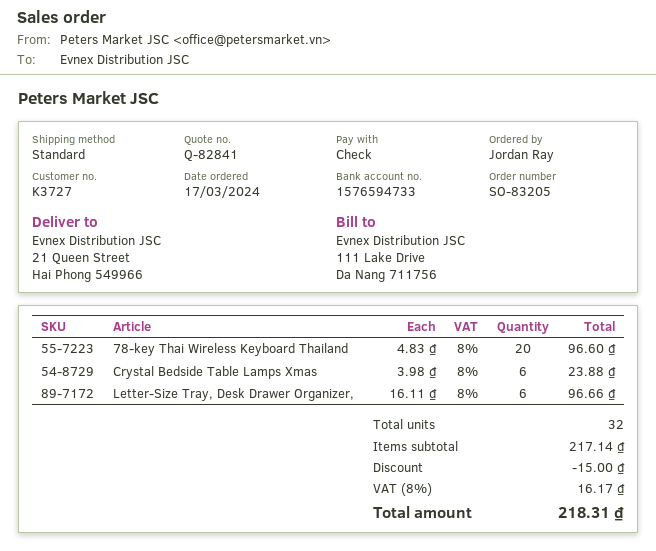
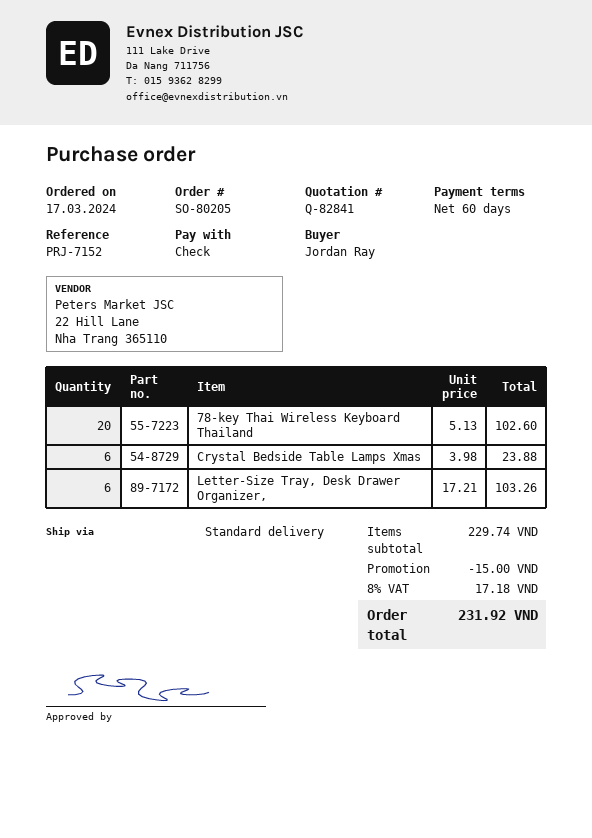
order number: SO-83205 -> SO-80205
78-key Thai Wireless Keyboard Thailand: 20 x 4.83 = 96.60 -> 20 x 5.13 = 102.60
Letter-Size Tray, Desk Drawer Organizer,: 6 x 16.11 = 96.66 -> 6 x 17.21 = 103.26
subtotal: 217.14 -> 229.74
tax: 8% = 16.17 -> 8% = 17.18
total: 218.31 -> 231.92

